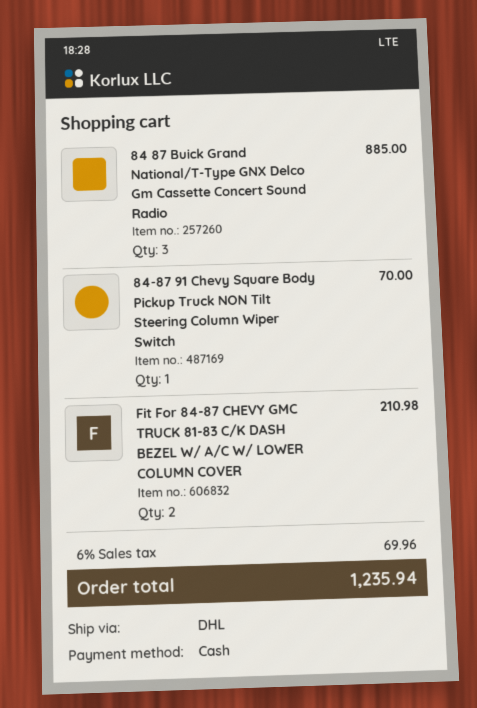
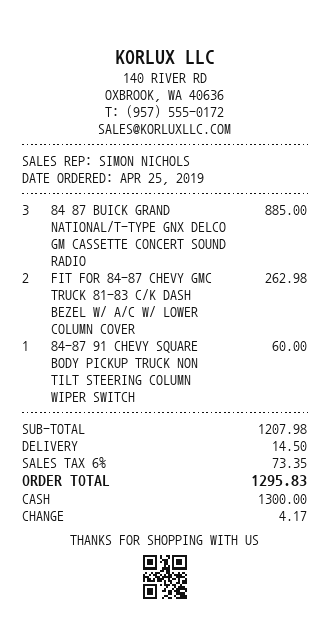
84-87 91 Chevy Square Body Pickup Truck NON Tilt Steering Column Wiper Switch: 1 for 70.00 -> 1 for 60.00
Fit For 84-87 CHEVY GMC TRUCK 81-83 C/K DASH BEZEL W/ A/C W/ LOWER COLUMN COVER: 2 for 210.98 -> 2 for 262.98
shipping: none -> 14.50
tax: 6% = 69.96 -> 6% = 73.35
total: 1235.94 -> 1295.83

